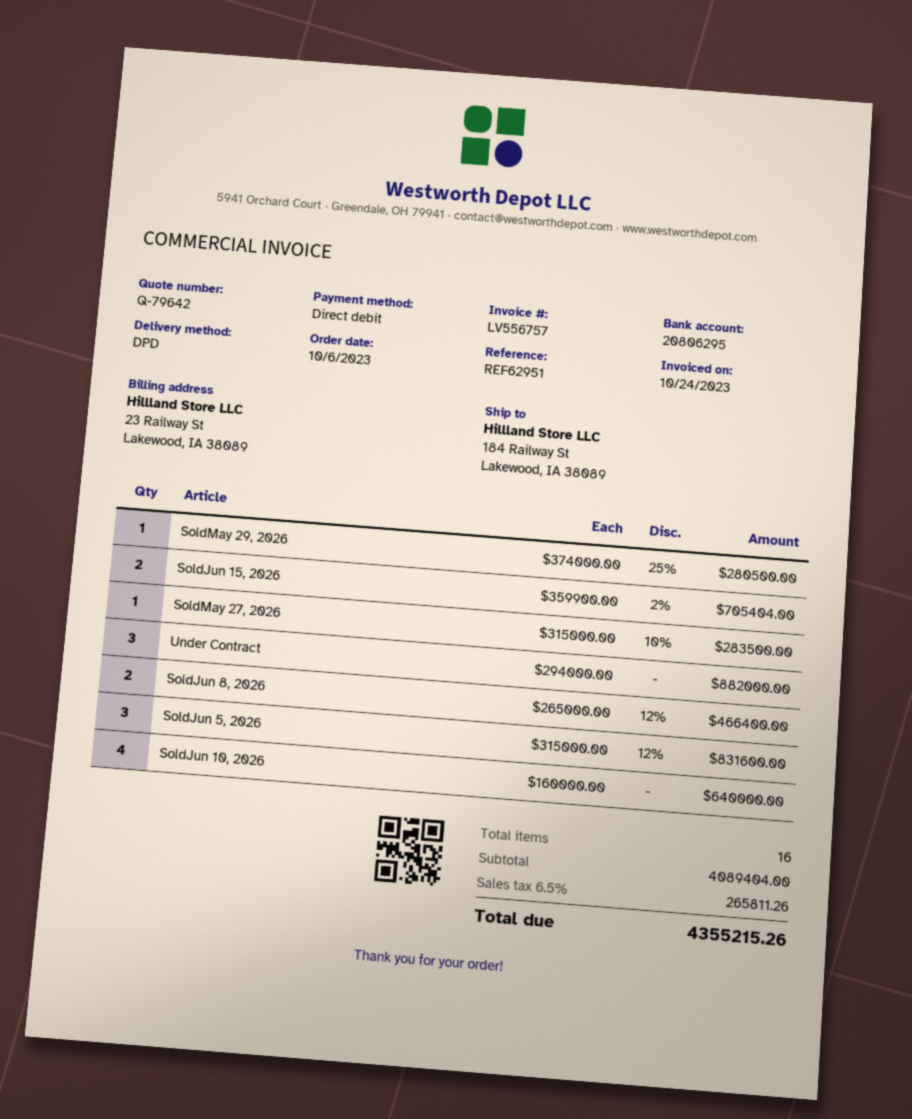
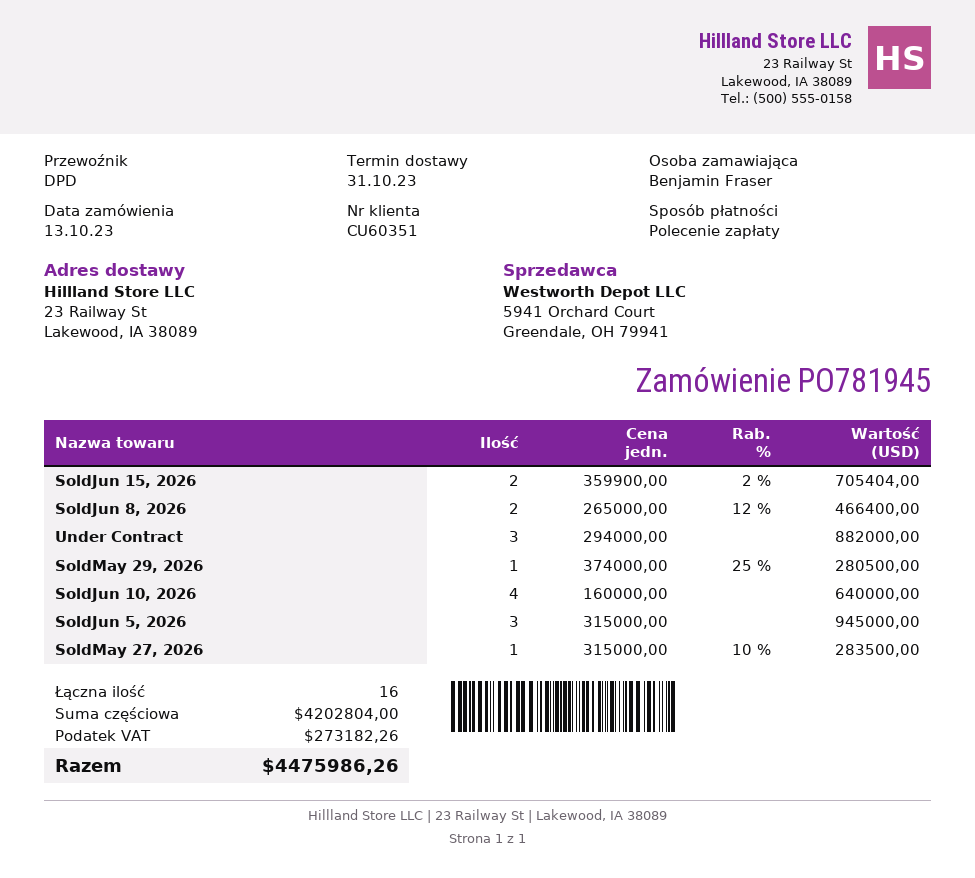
order date: 2023-10-06 -> 2023-10-13
ship to: 184 Railway St, Lakewood, IA 38089 -> 23 Railway St, Lakewood, IA 38089
SoldJun 5, 2026: 3 x 315000.00 - 12% = 831600.00 -> 3 x 315000.00 = 945000.00
subtotal: 4089404.00 -> 4202804.00
tax: 265811.26 -> 273182.26
total: 4355215.26 -> 4475986.26

